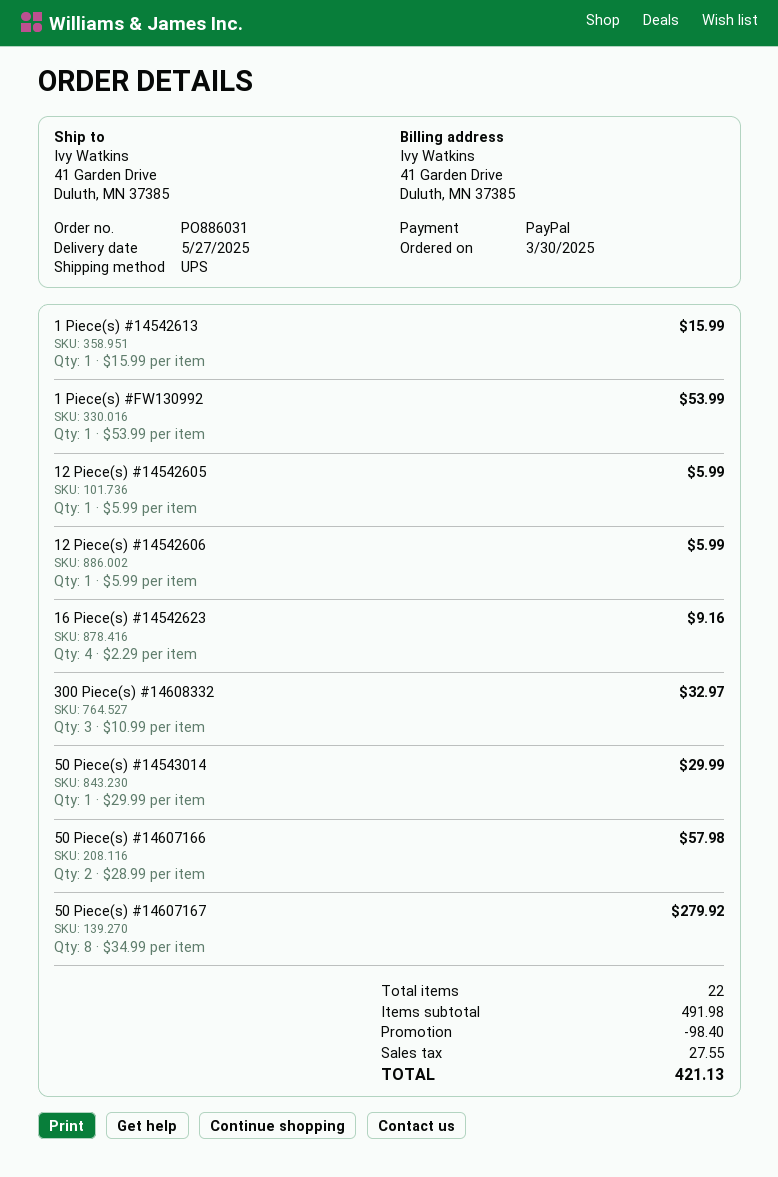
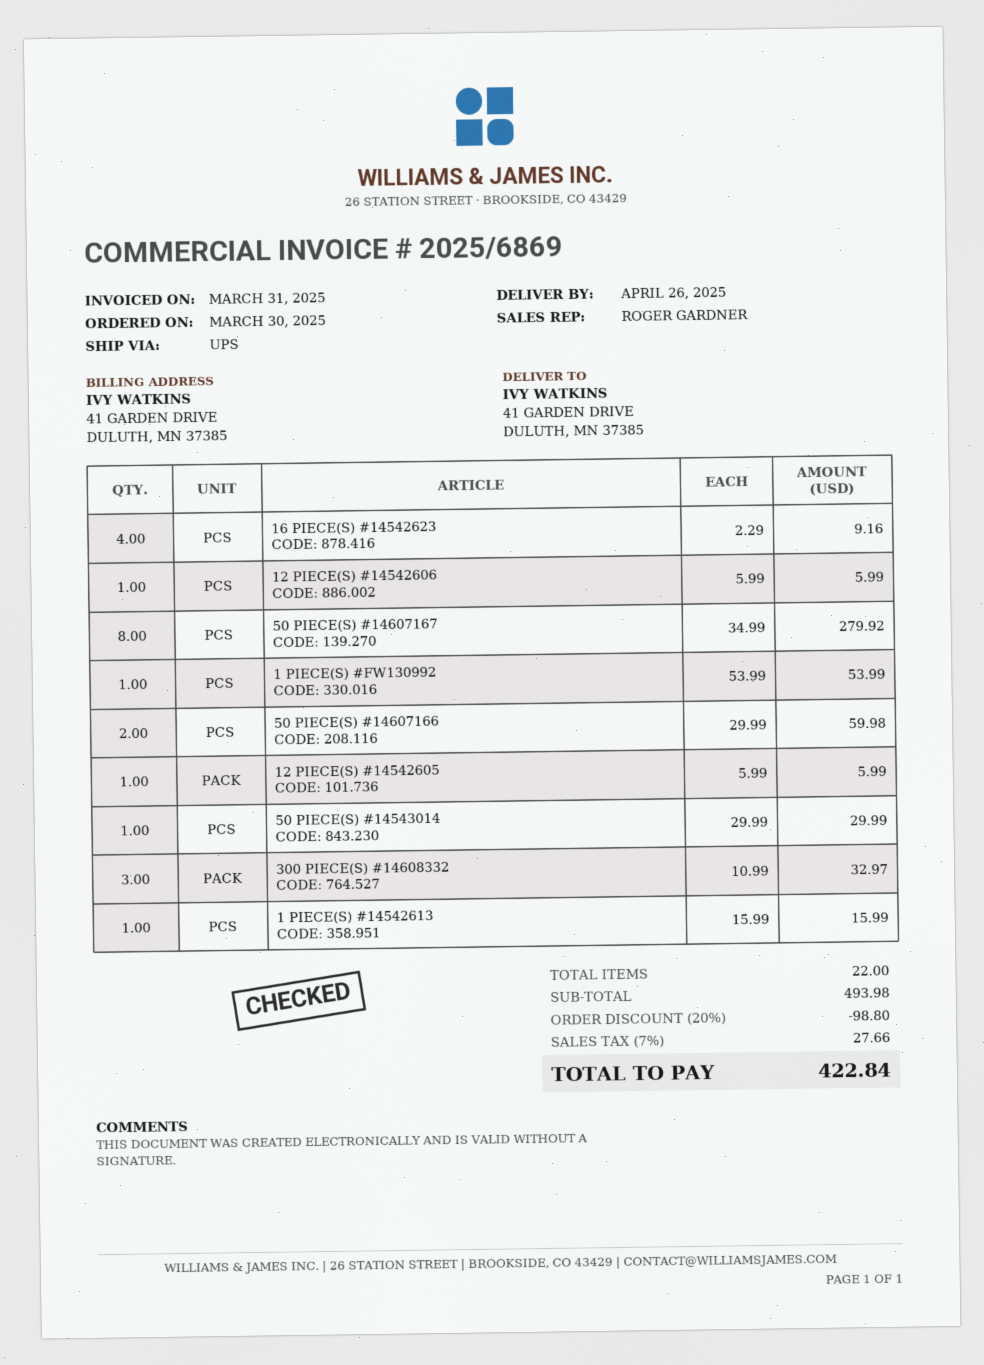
delivery date: 2025-05-27 -> 2025-04-26
50 Piece(s) #14607166: 2 x 28.99 = 57.98 -> 2 x 29.99 = 59.98
subtotal: 491.98 -> 493.98
discount: 98.40 -> 98.80
tax: 27.55 -> 27.66
total: 421.13 -> 422.84

